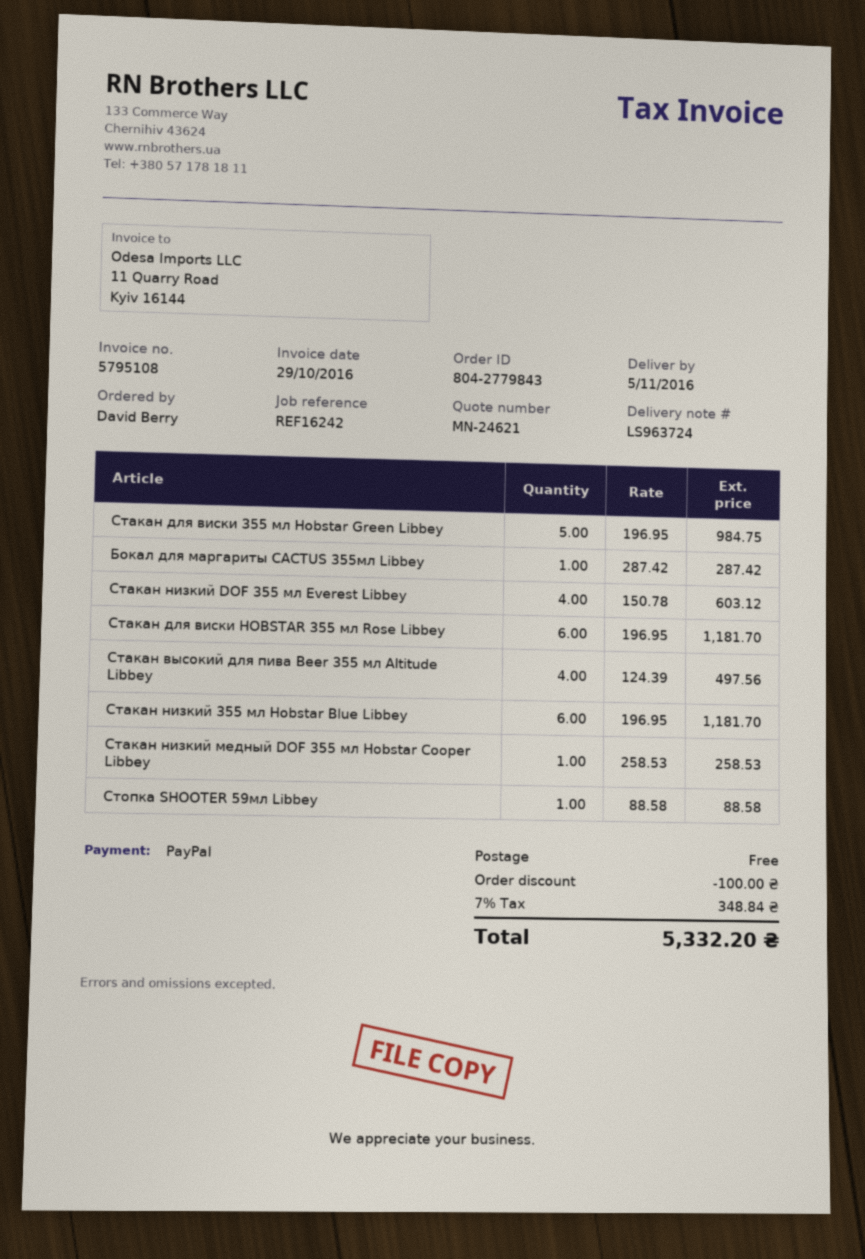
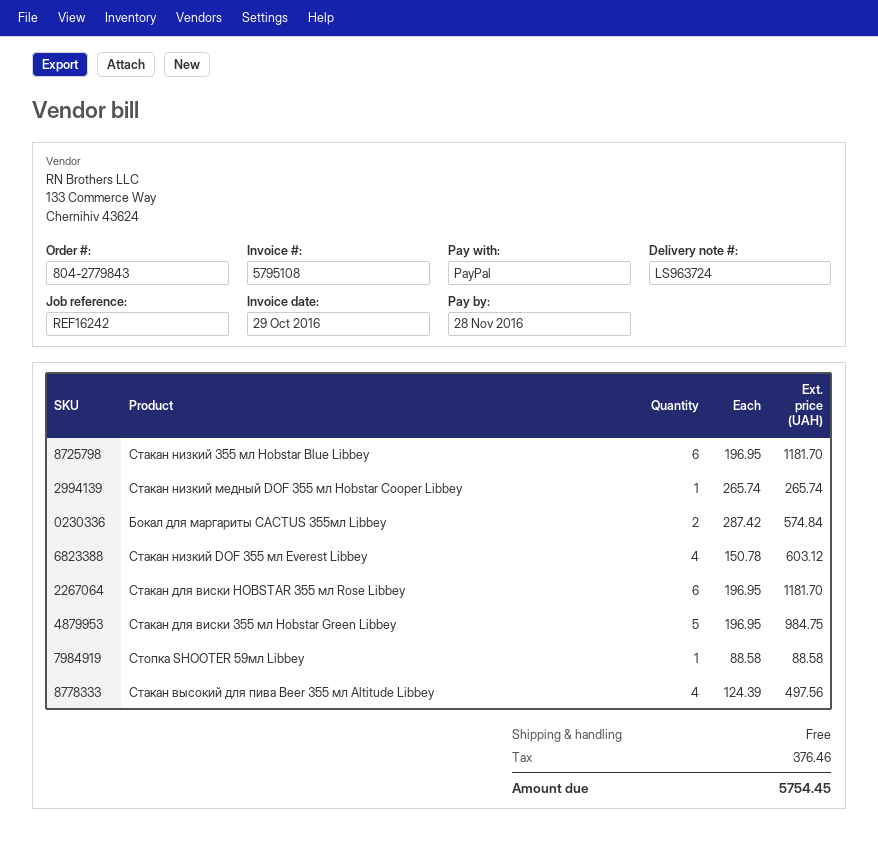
Бокал для маргариты CACTUS 355мл Libbey: 1 x 287.42 = 287.42 -> 2 x 287.42 = 574.84
Стакан низкий медный DOF 355 мл Hobstar Cooper Libbey: 1 x 258.53 = 258.53 -> 1 x 265.74 = 265.74
discount: 100.00 -> none
tax: 348.84 -> 376.46
total: 5332.20 -> 5754.45

